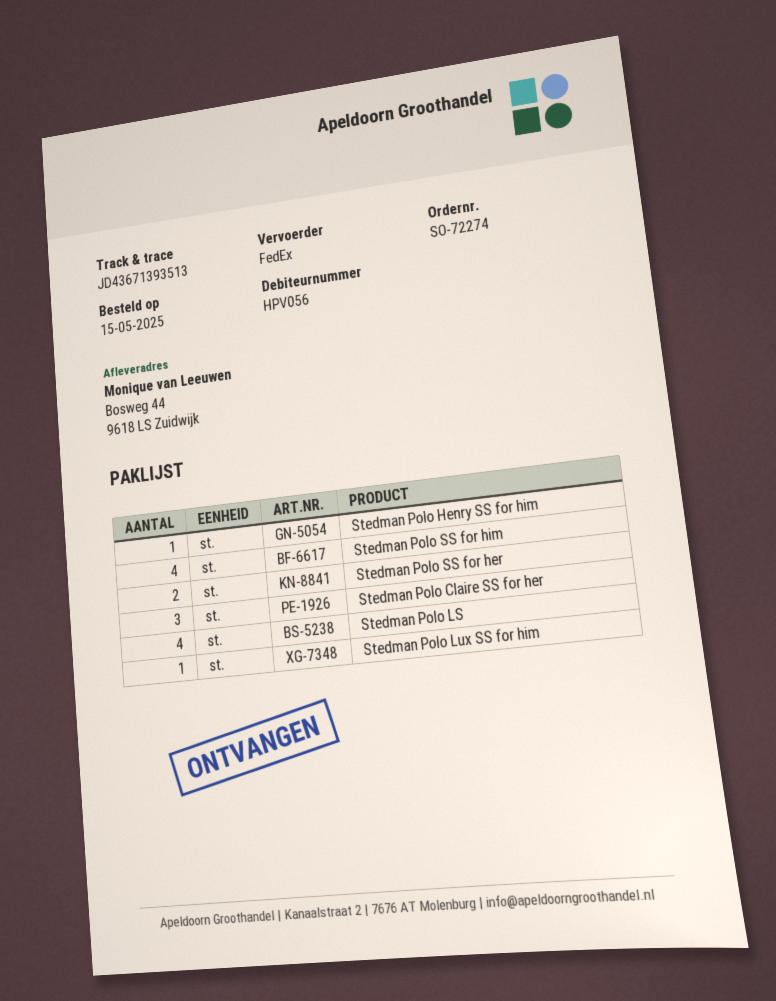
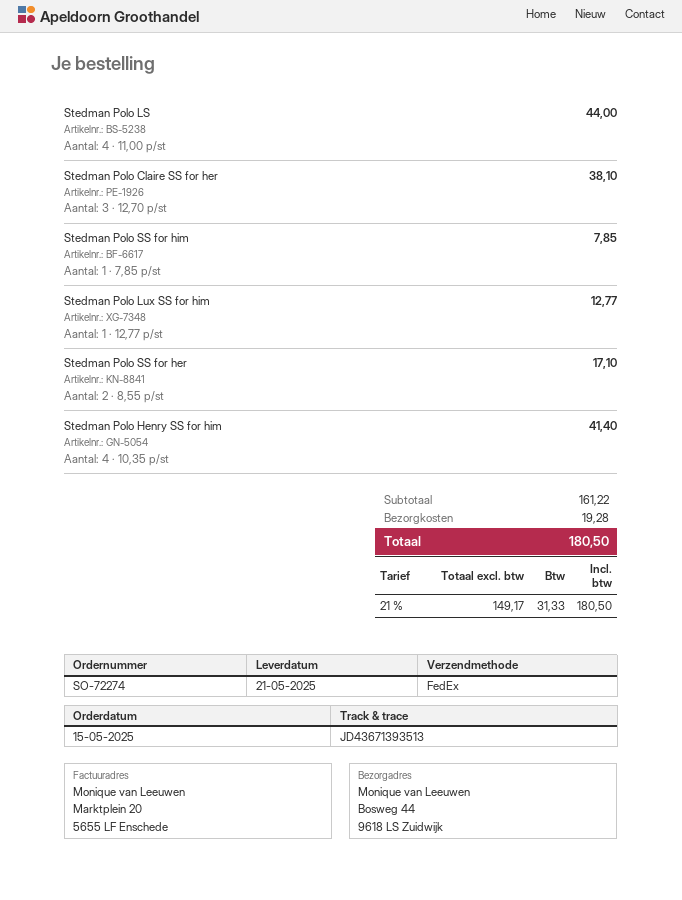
Stedman Polo Henry SS for him: 1 -> 4
Stedman Polo SS for him: 4 -> 1

